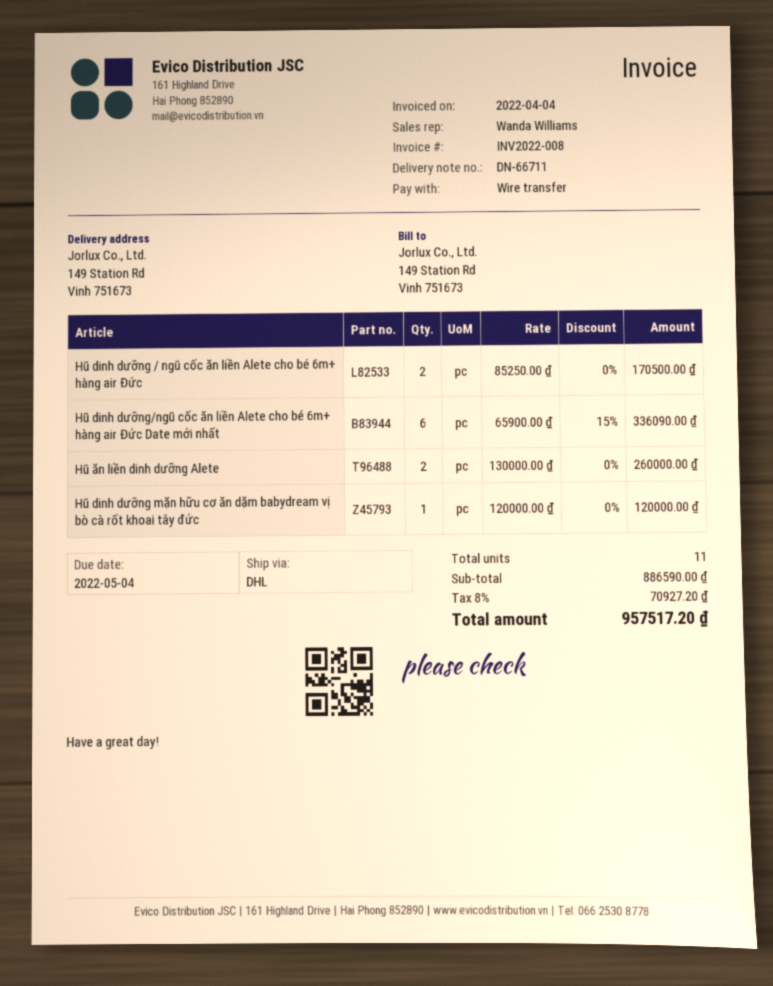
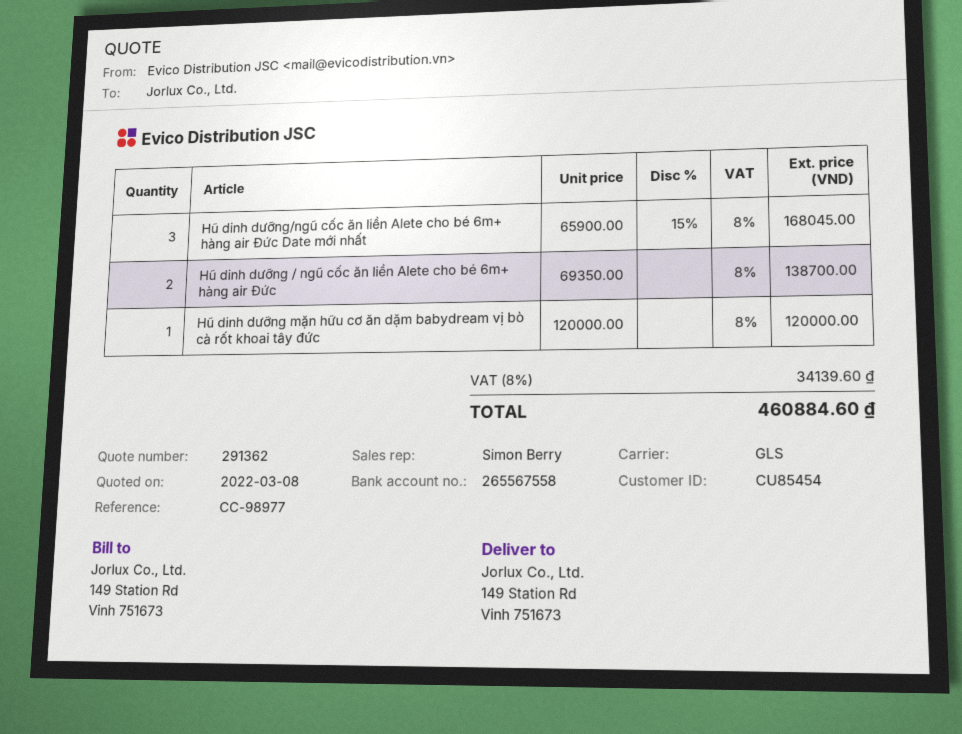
sales rep: Wanda Williams -> Simon Berry
shipping method: DHL -> GLS
Hũ dinh dưỡng / ngũ cốc ăn liền Alete cho bé 6m+ hàng air Đức: 2 x 85250.00 = 170500.00 -> 2 x 69350.00 = 138700.00
Hũ dinh dưỡng/ngũ cốc ăn liền Alete cho bé 6m+ hàng air Đức Date mới nhất: 6 x 65900.00 - 15% = 336090.00 -> 3 x 65900.00 - 15% = 168045.00
Hũ ăn liền dinh dưỡng Alete: 2 x 130000.00 = 260000.00 -> none
tax: 8% = 70927.20 -> 8% = 34139.60
total: 957517.20 -> 460884.60

